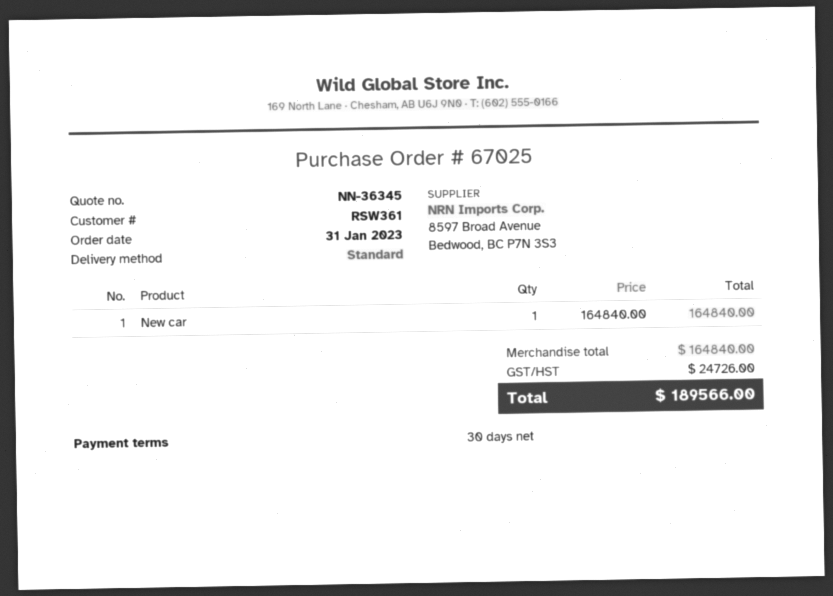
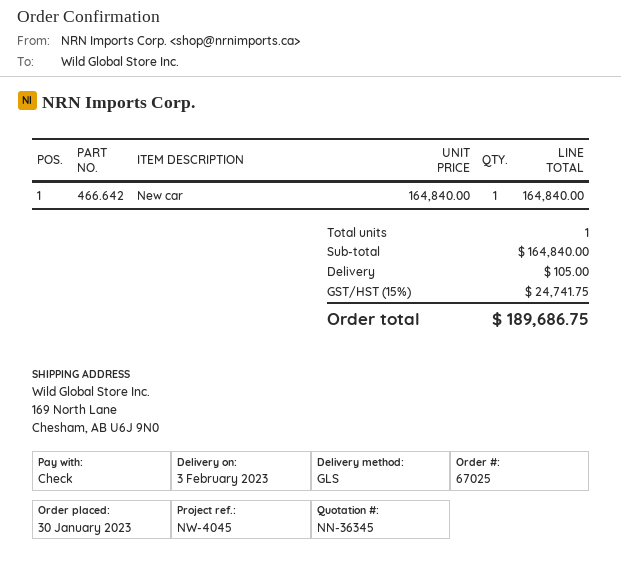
order date: 2023-01-31 -> 2023-01-30
shipping method: standard -> GLS
shipping: none -> 105.00
tax: 24726.00 -> 24741.75
total: 189566.00 -> 189686.75

